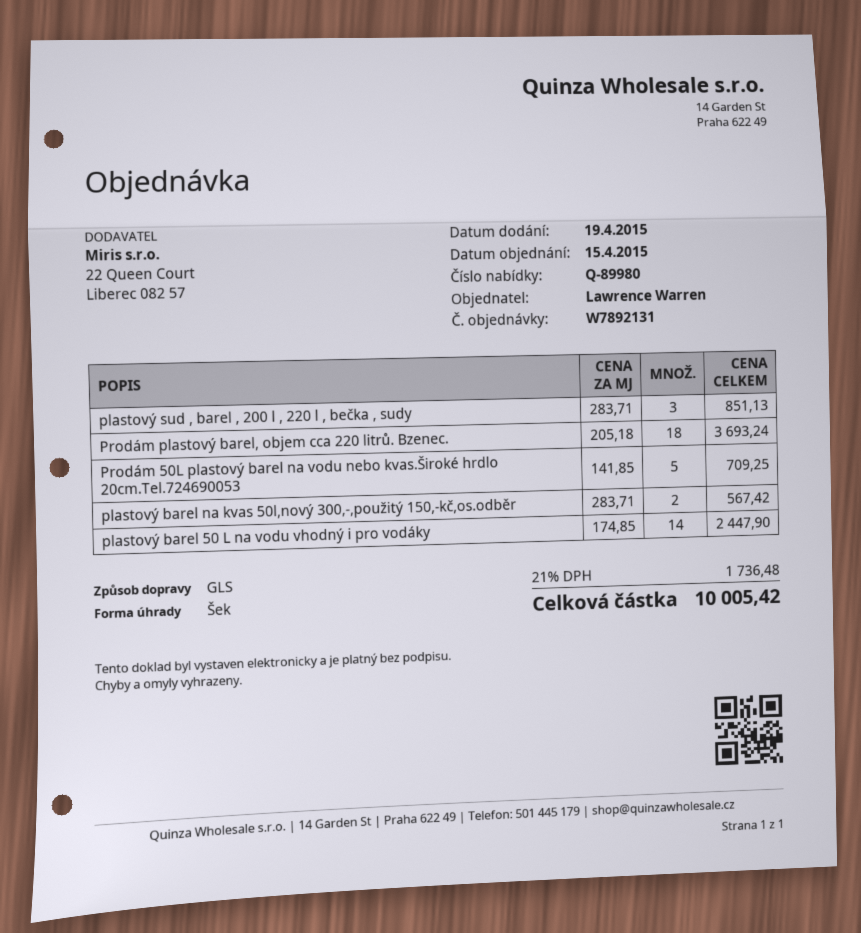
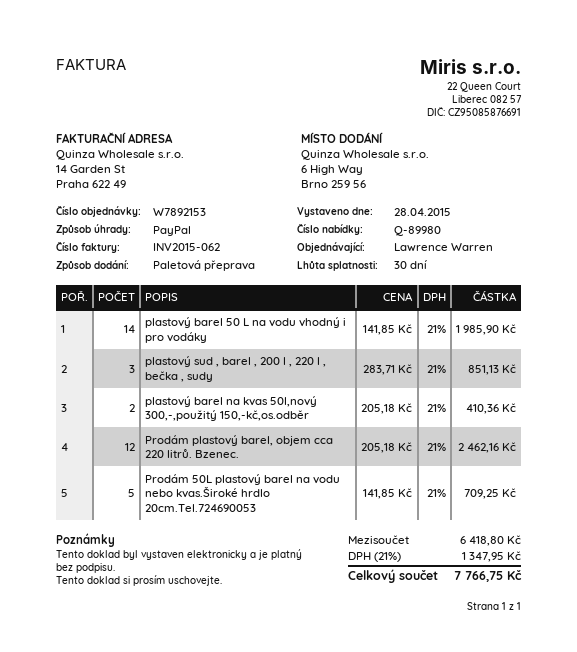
order number: W7892131 -> W7892153
payment method: cheque -> PayPal
shipping method: GLS -> pallet freight
Prodám plastový barel, objem cca 220 litrů. Bzenec.: 18 x 205.18 = 3693.24 -> 12 x 205.18 = 2462.16
plastový barel na kvas 50l,nový 300,-,použitý 150,-kč,os.odběr: 2 x 283.71 = 567.42 -> 2 x 205.18 = 410.36
plastový barel 50 L na vodu vhodný i pro vodáky: 14 x 174.85 = 2447.90 -> 14 x 141.85 = 1985.90
tax: 21% = 1736.48 -> 21% = 1347.95
total: 10005.42 -> 7766.75

